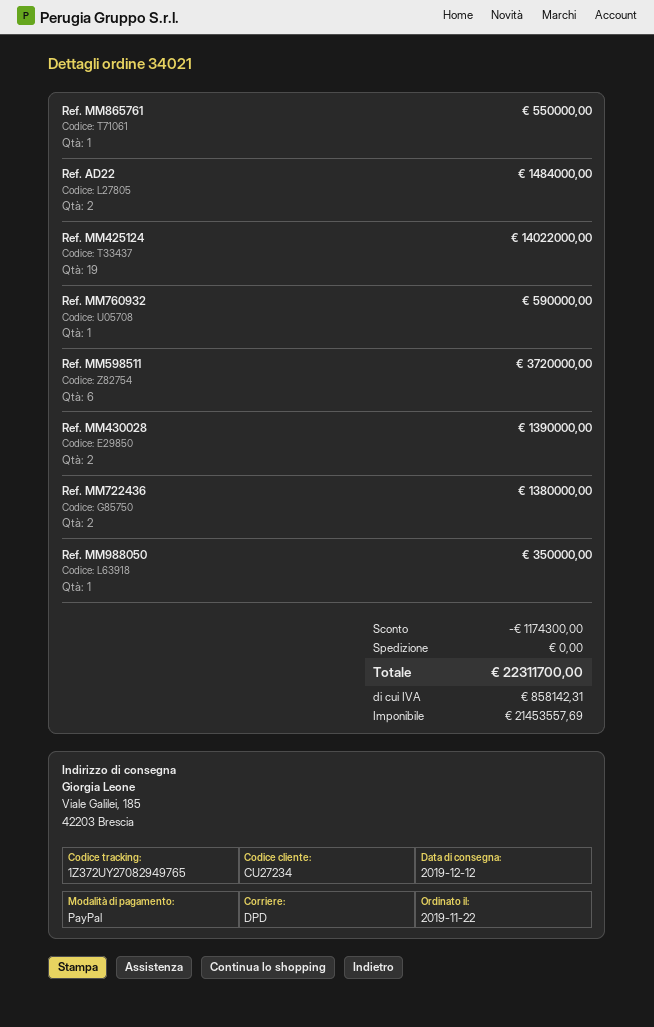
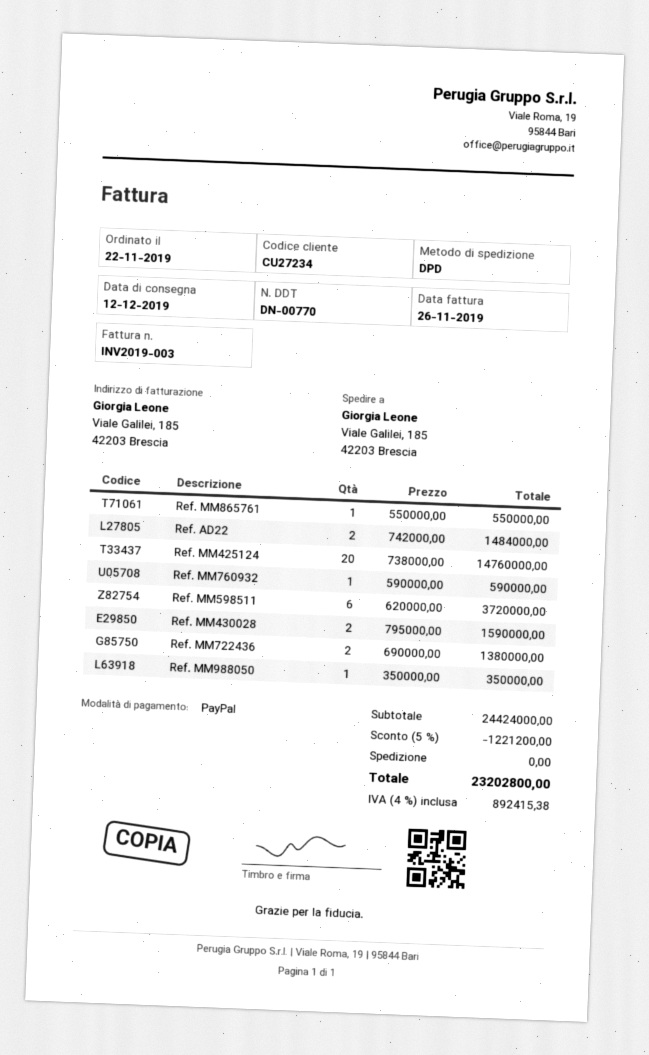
Ref. MM425124: 19 for 14022000.00 -> 20 for 14760000.00
Ref. MM430028: 2 for 1390000.00 -> 2 for 1590000.00
discount: 1174300.00 -> 1221200.00
tax: 858142.31 -> 892415.38
total: 22311700.00 -> 23202800.00

